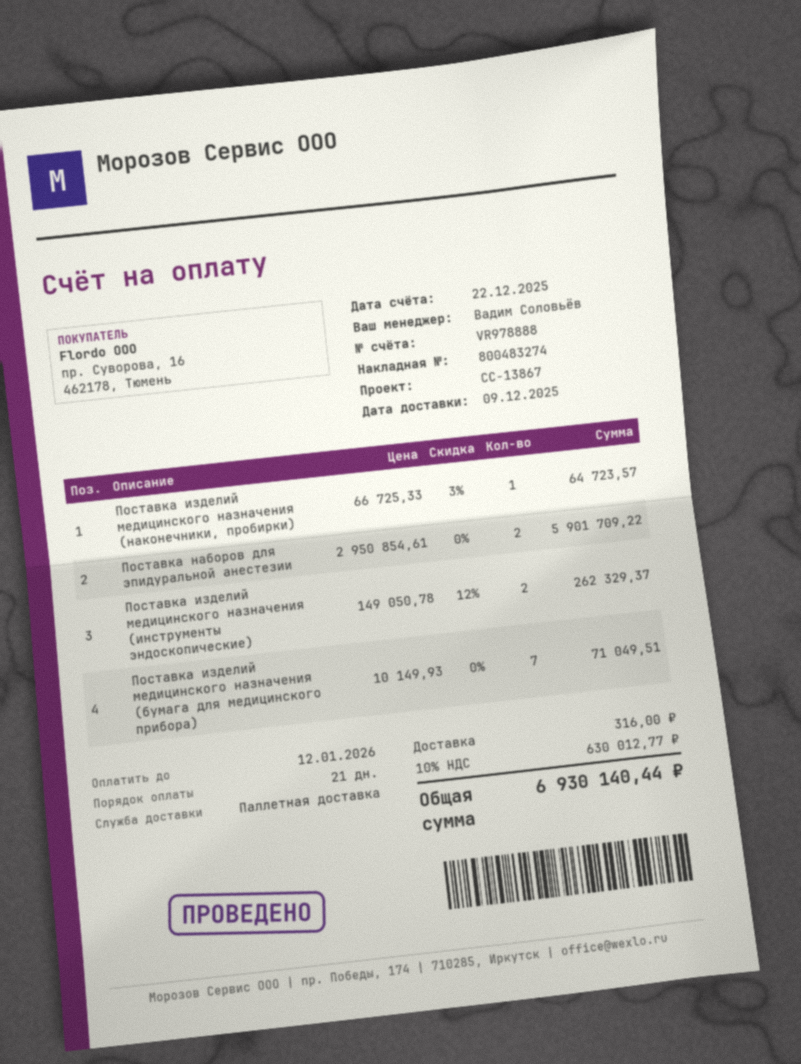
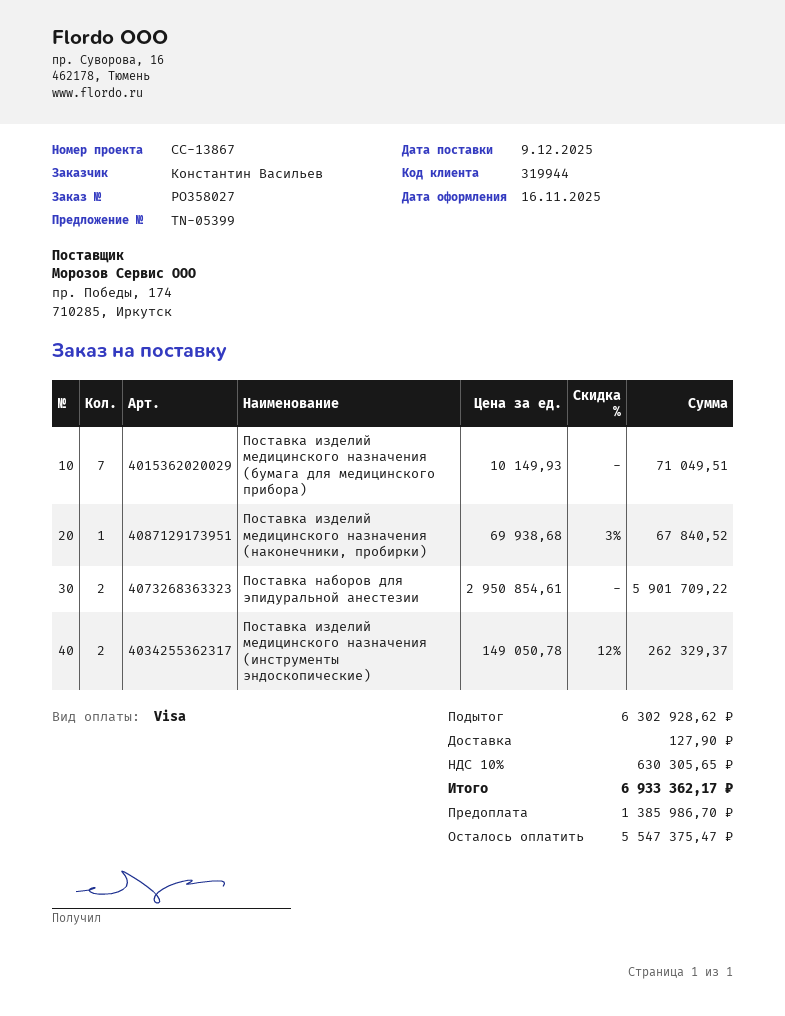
Поставка изделий медицинского назначения (наконечники, пробирки): 1 x 66725.33 - 3% = 64723.57 -> 1 x 69938.68 - 3% = 67840.52
shipping: 316.00 -> 127.90
tax: 10% = 630012.77 -> 10% = 630305.65
total: 6930140.44 -> 6933362.17

